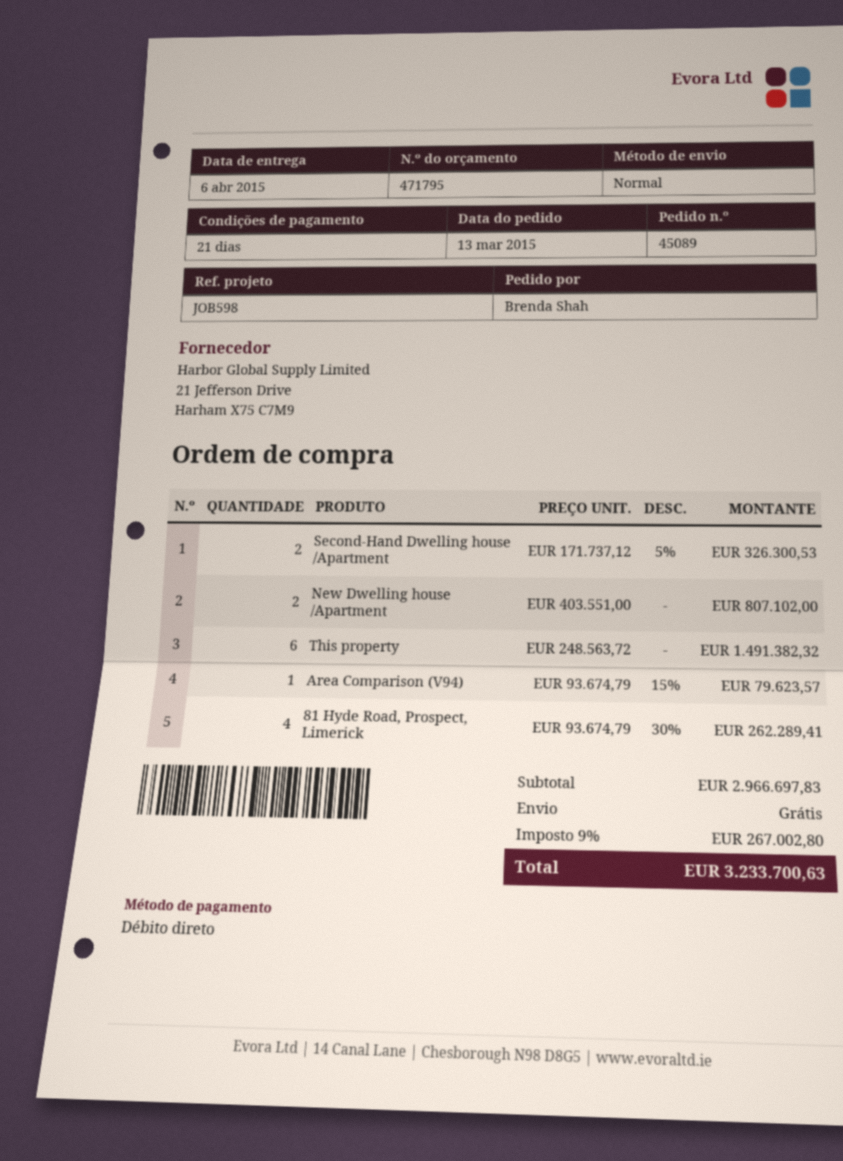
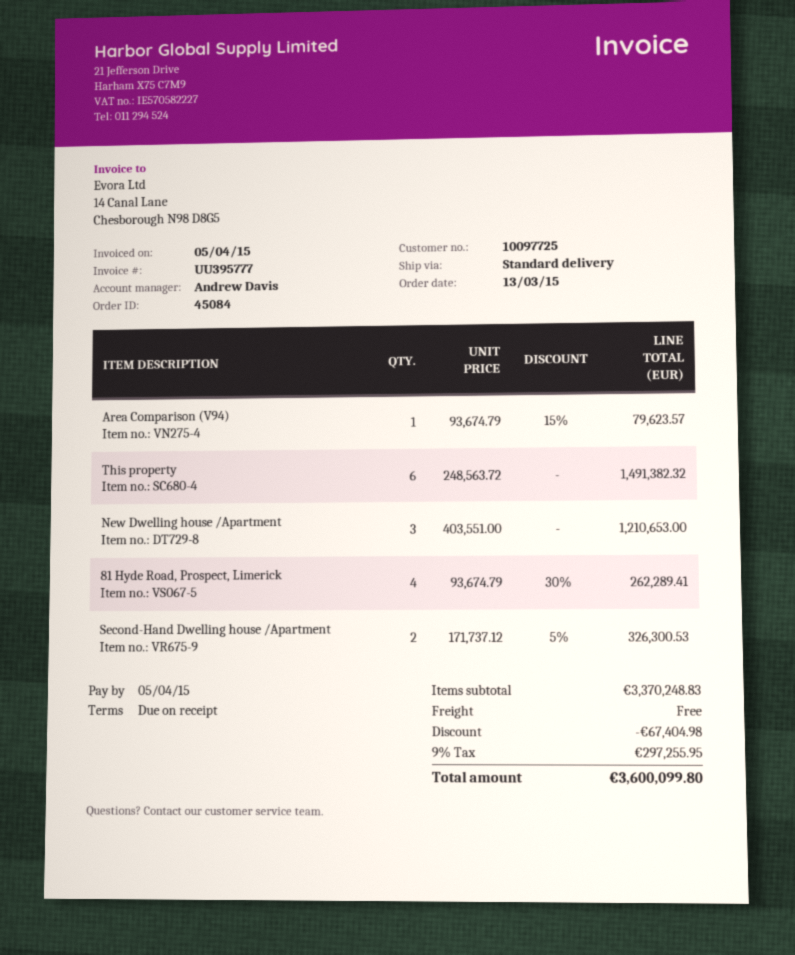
order number: 45089 -> 45084
payment terms: 21 days -> on receipt
New Dwelling house /Apartment: 2 x 403551.00 = 807102.00 -> 3 x 403551.00 = 1210653.00
subtotal: 2966697.83 -> 3370248.83
discount: none -> 67404.98
tax: 9% = 267002.80 -> 9% = 297255.95
total: 3233700.63 -> 3600099.80

